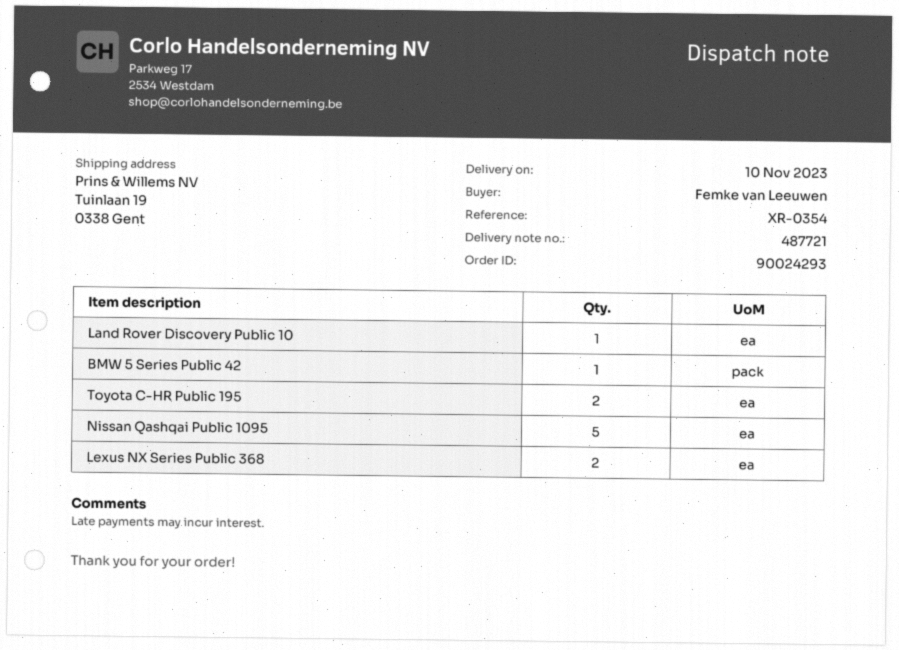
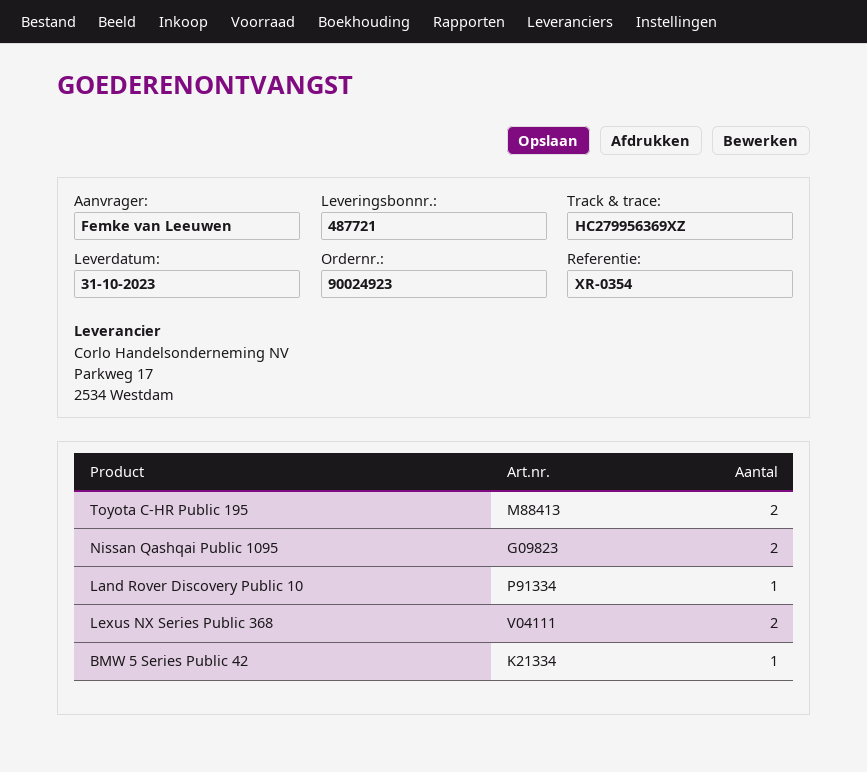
order number: 90024293 -> 90024923
delivery date: 2023-11-10 -> 2023-10-31
Nissan Qashqai Public 1095: 5 -> 2

